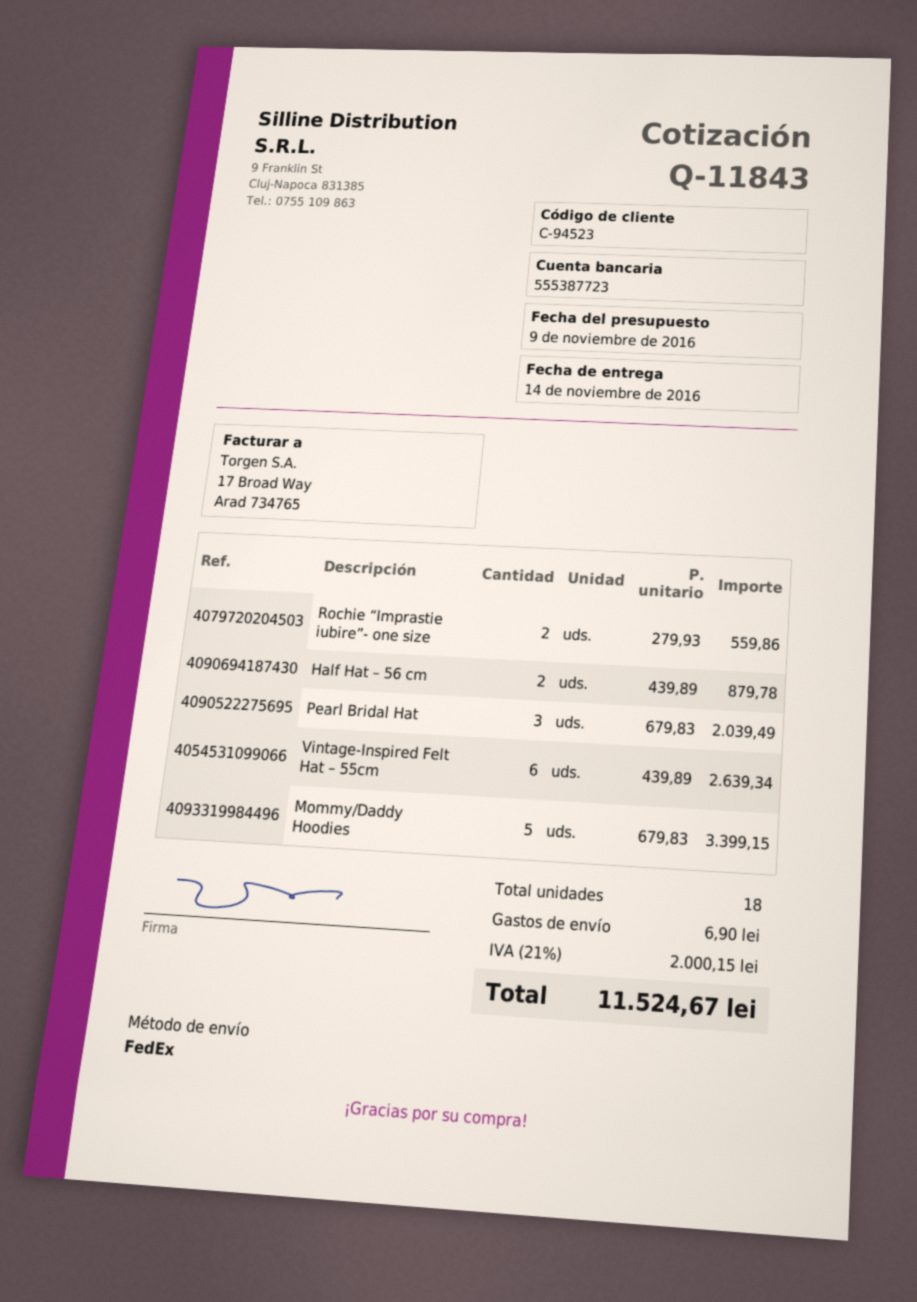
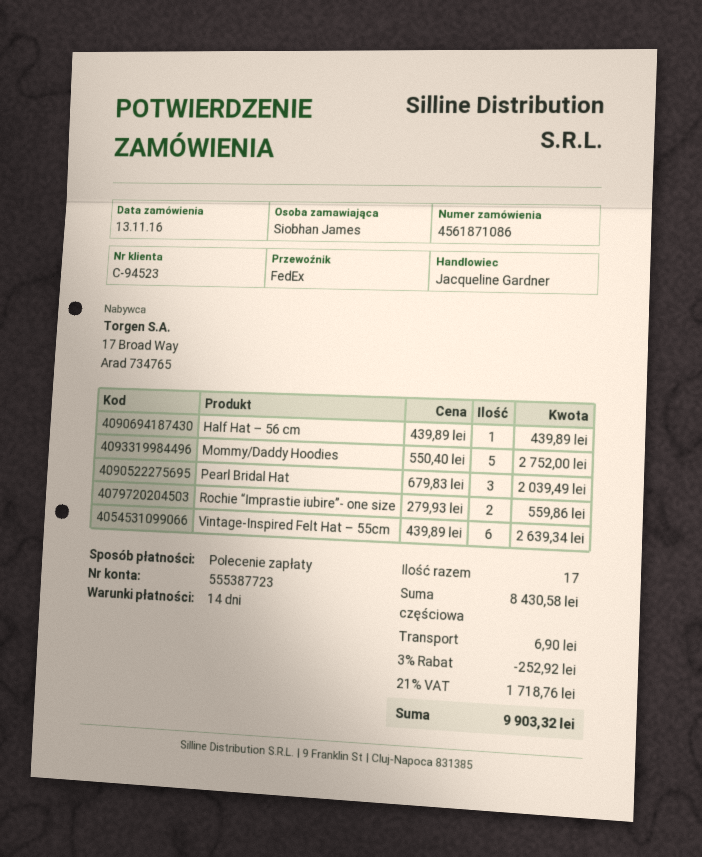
Half Hat – 56 cm: 2 x 439.89 = 879.78 -> 1 x 439.89 = 439.89
Mommy/Daddy Hoodies: 5 x 679.83 = 3399.15 -> 5 x 550.40 = 2752.00
total quantity: 18 -> 17
discount: none -> 3% = 252.92
tax: 21% = 2000.15 -> 21% = 1718.76
total: 11524.67 -> 9903.32

